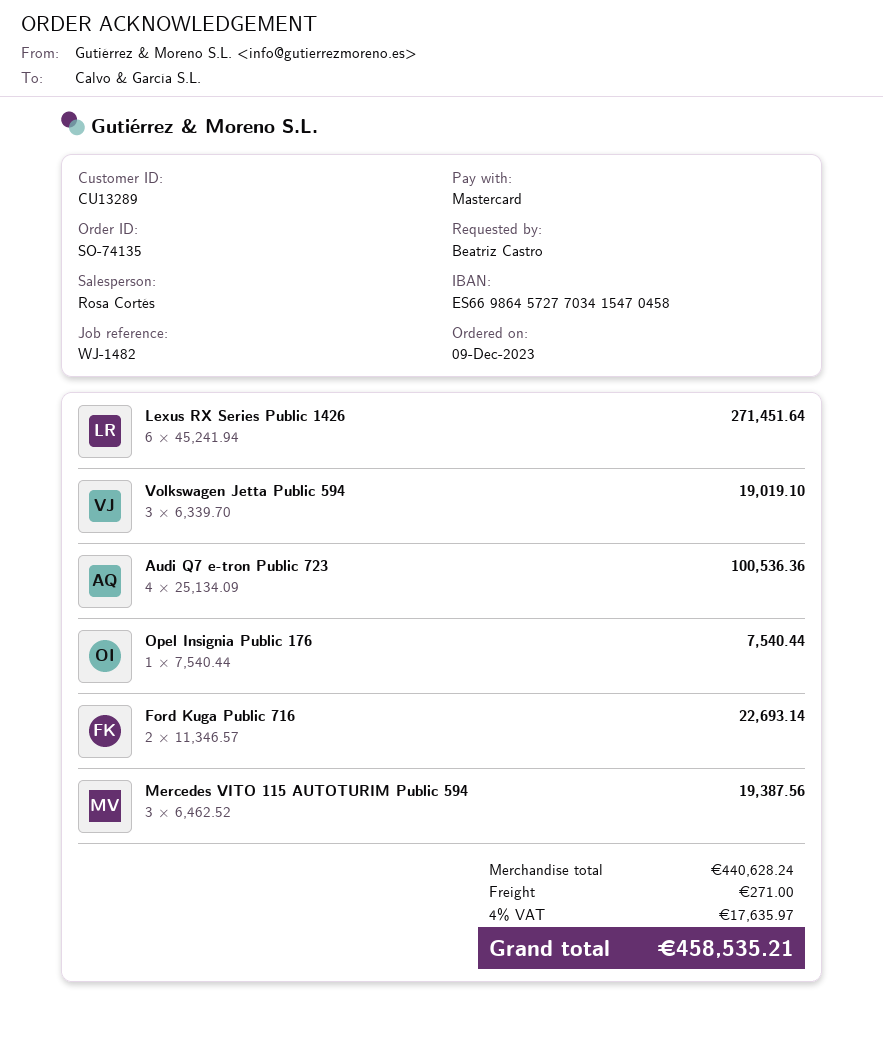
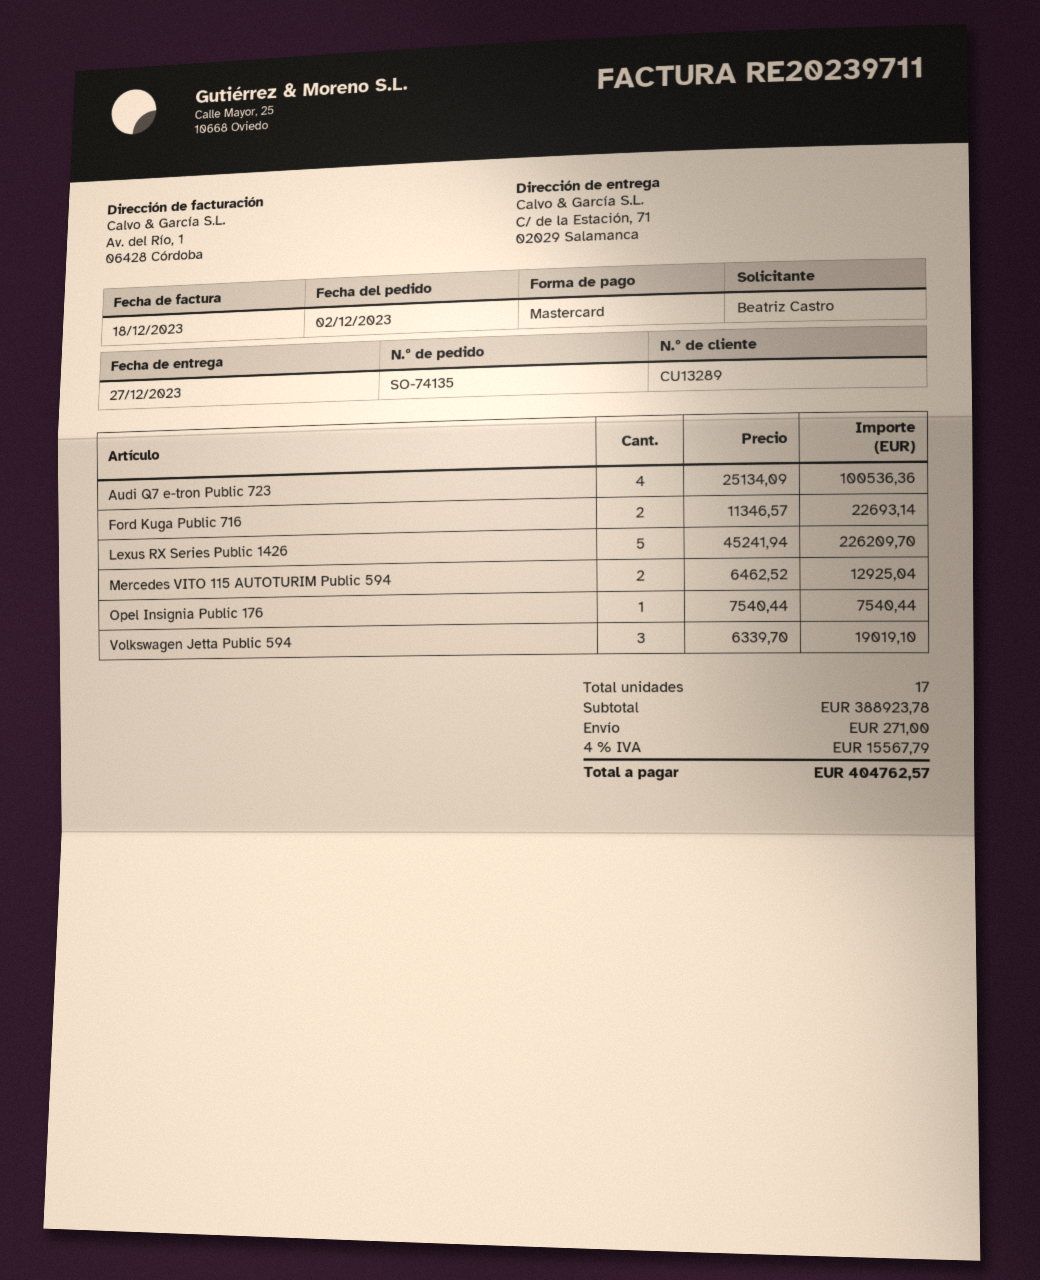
order date: 2023-12-09 -> 2023-12-02
Lexus RX Series Public 1426: 6 x 45241.94 = 271451.64 -> 5 x 45241.94 = 226209.70
Mercedes VITO 115 AUTOTURIM Public 594: 3 x 6462.52 = 19387.56 -> 2 x 6462.52 = 12925.04
subtotal: 440628.24 -> 388923.78
tax: 4% = 17635.97 -> 4% = 15567.79
total: 458535.21 -> 404762.57

